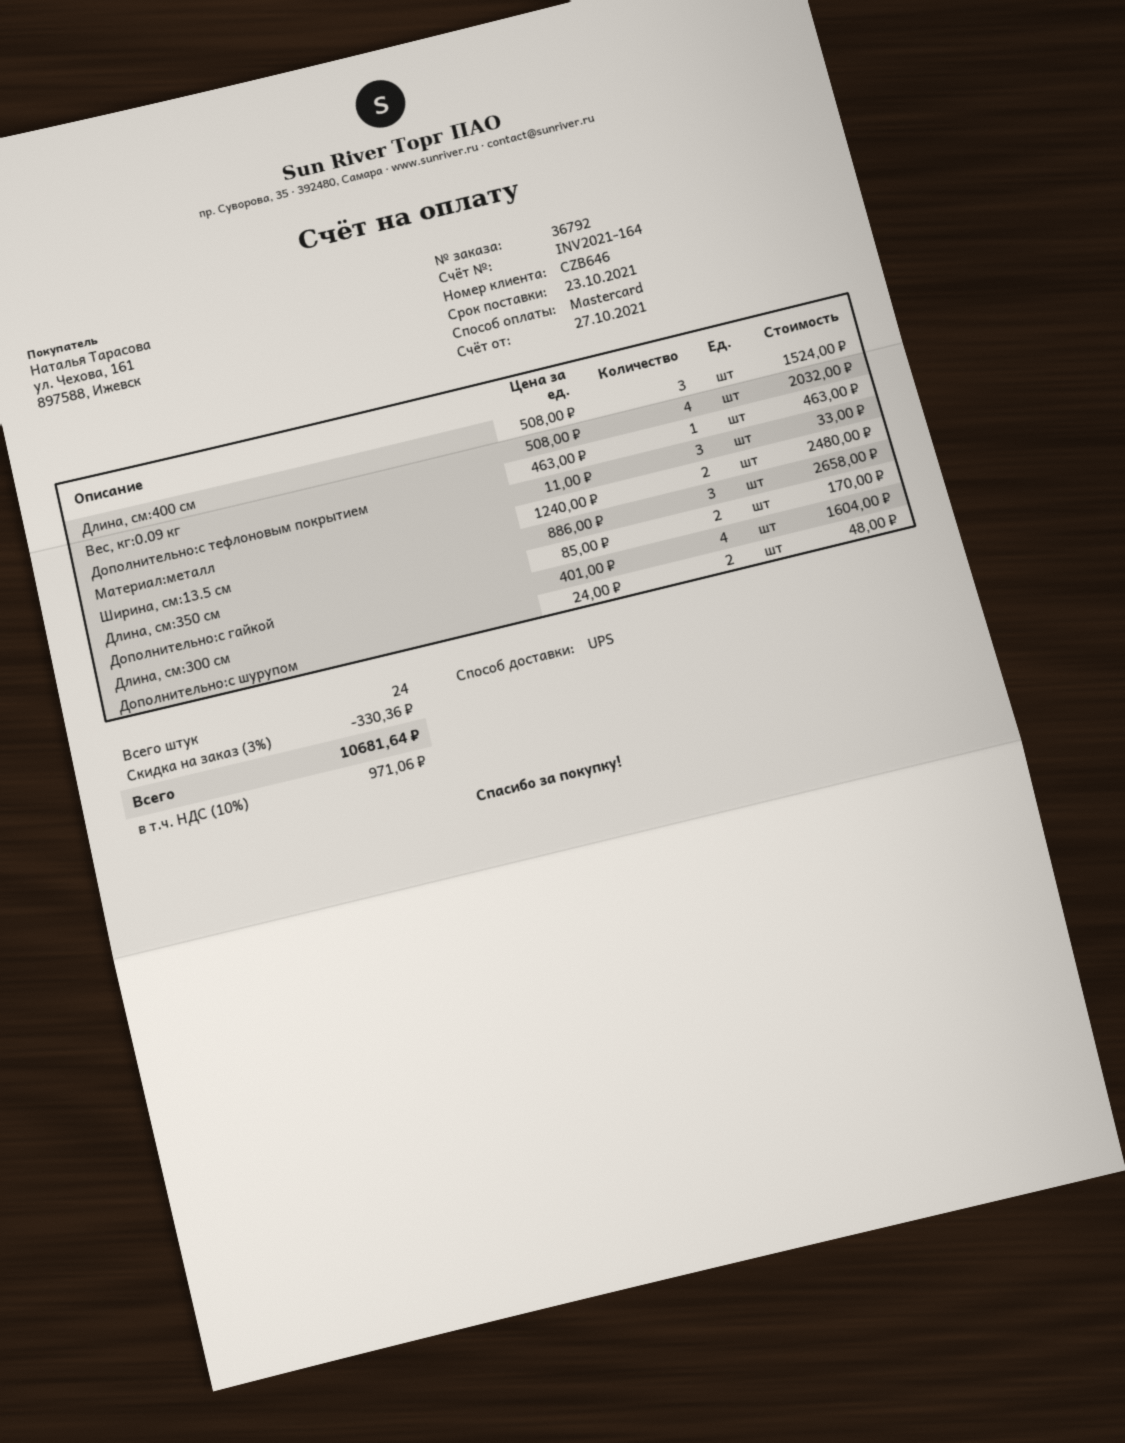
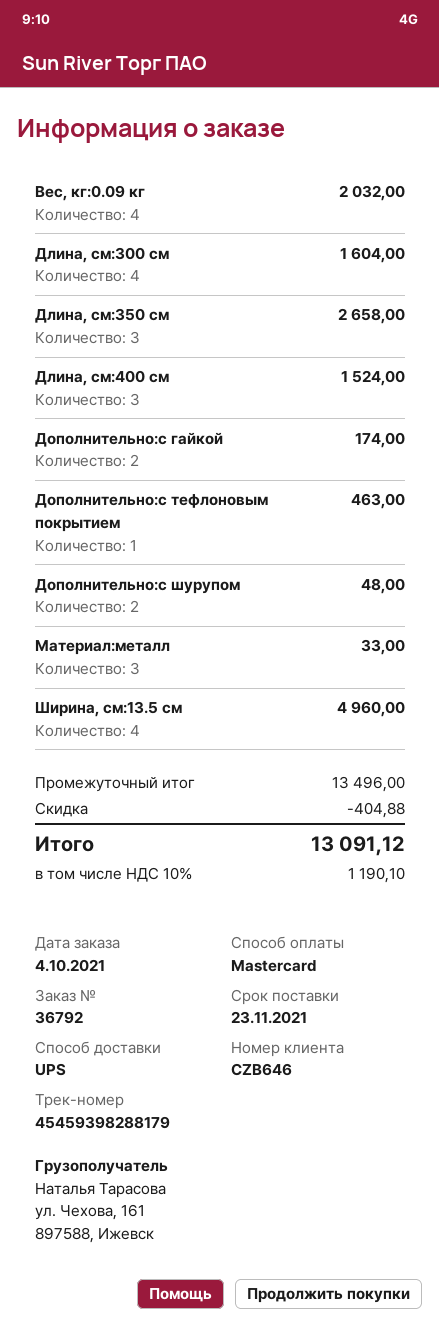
delivery date: 2021-10-23 -> 2021-11-23
Ширина, см:13.5 см: 2 for 2480.00 -> 4 for 4960.00
Дополнительно:с гайкой: 2 for 170.00 -> 2 for 174.00
discount: 330.36 -> 404.88
tax: 10% = 971.06 -> 10% = 1190.10
total: 10681.64 -> 13091.12

